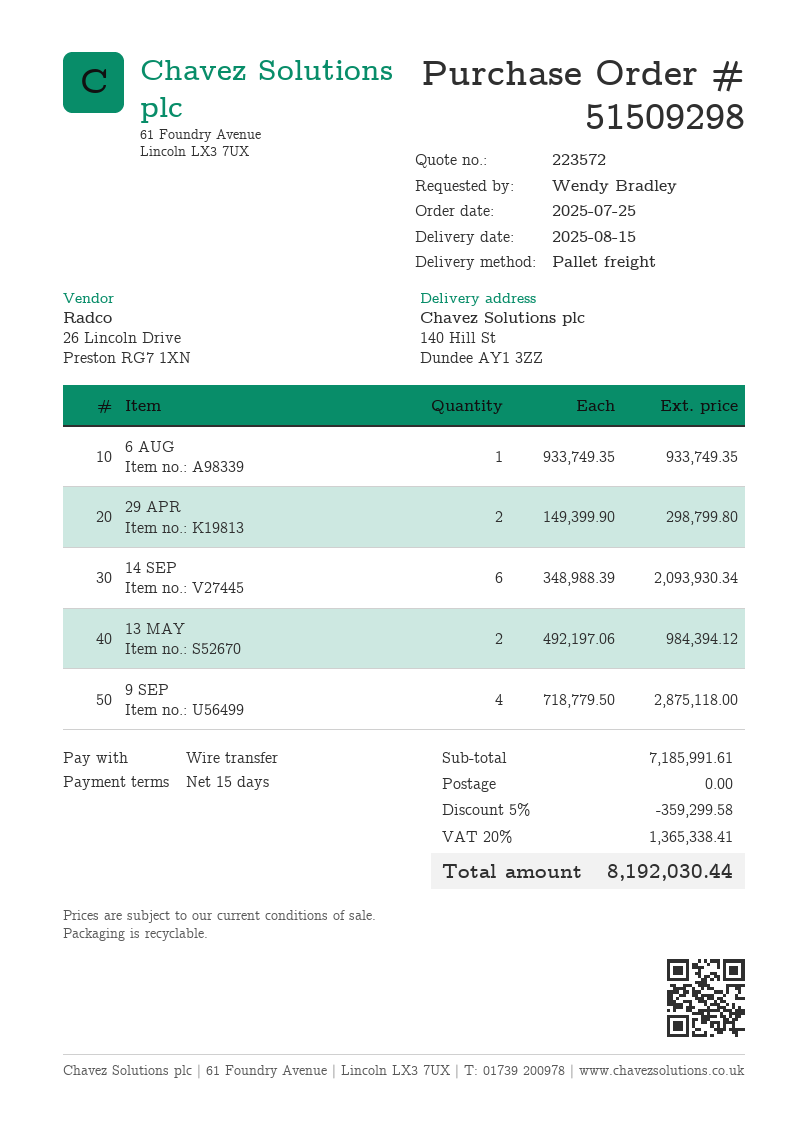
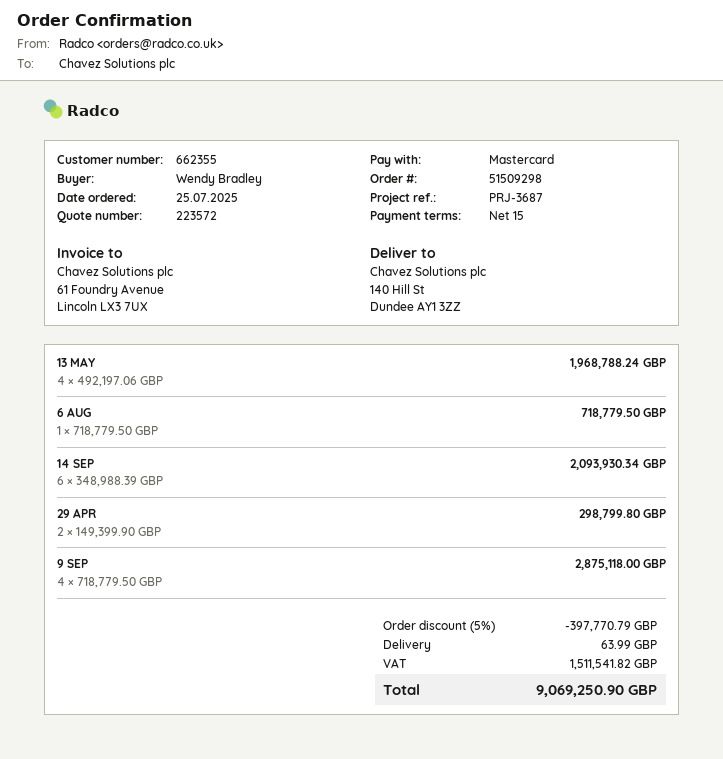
payment method: bank transfer -> Mastercard
6 AUG: 1 x 933749.35 = 933749.35 -> 1 x 718779.50 = 718779.50
13 MAY: 2 x 492197.06 = 984394.12 -> 4 x 492197.06 = 1968788.24
discount: 5% = 359299.58 -> 5% = 397770.79
shipping: 0.00 -> 63.99
tax: 1365338.41 -> 1511541.82
total: 8192030.44 -> 9069250.90

